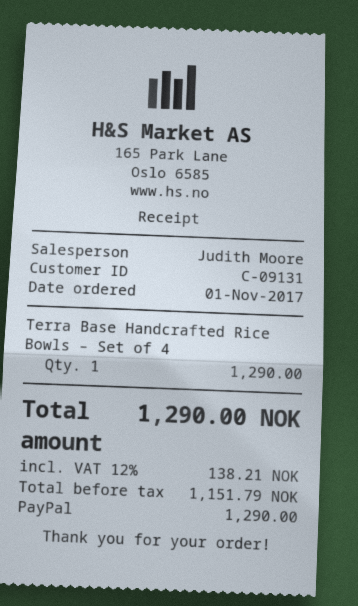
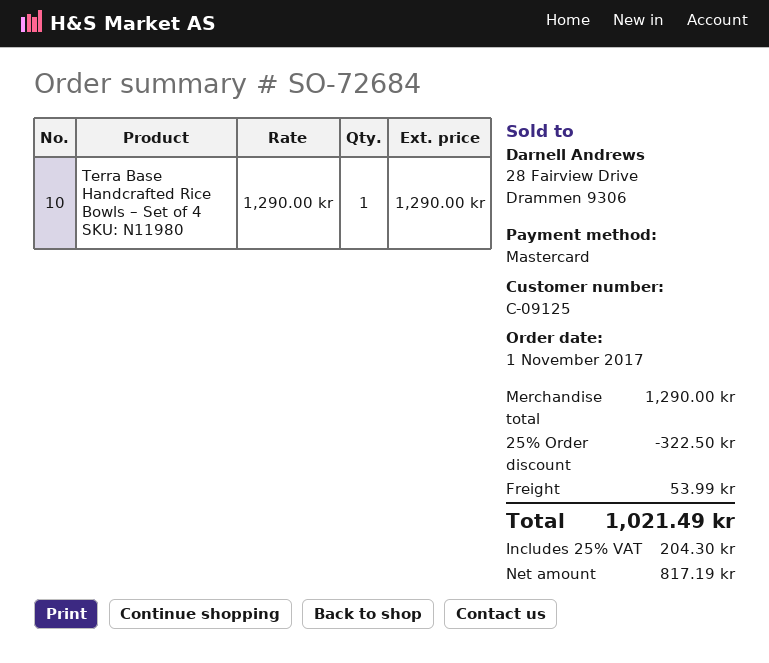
customer number: C-09131 -> C-09125
payment method: PayPal -> Mastercard
discount: none -> 25% = 322.50
shipping: none -> 53.99
net: 1151.79 -> 817.19
tax: 12% = 138.21 -> 25% = 204.30
total: 1290.00 -> 1021.49

